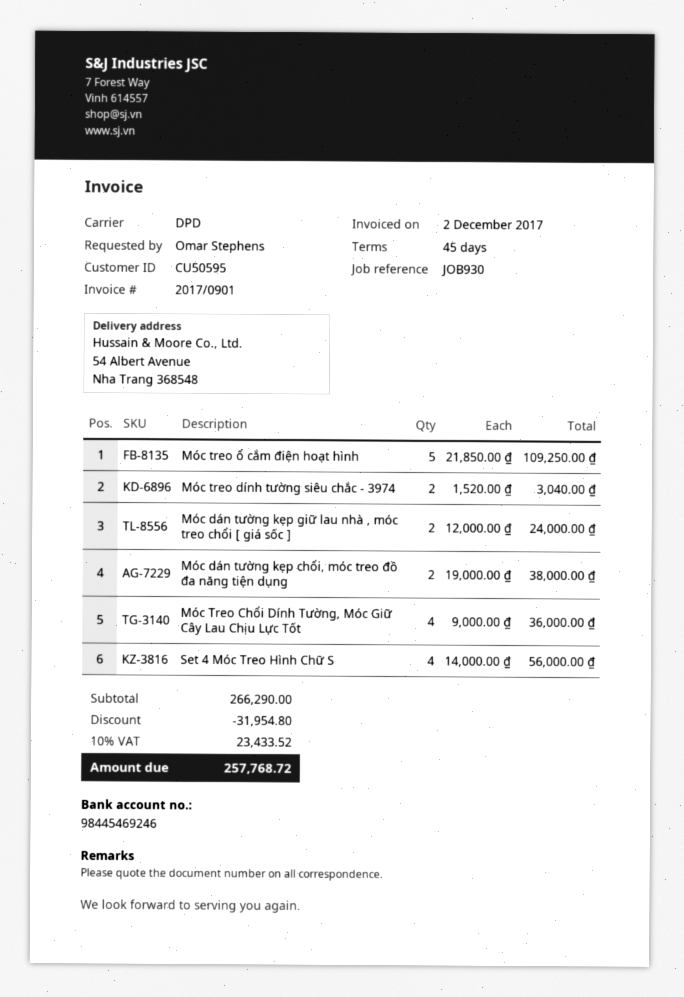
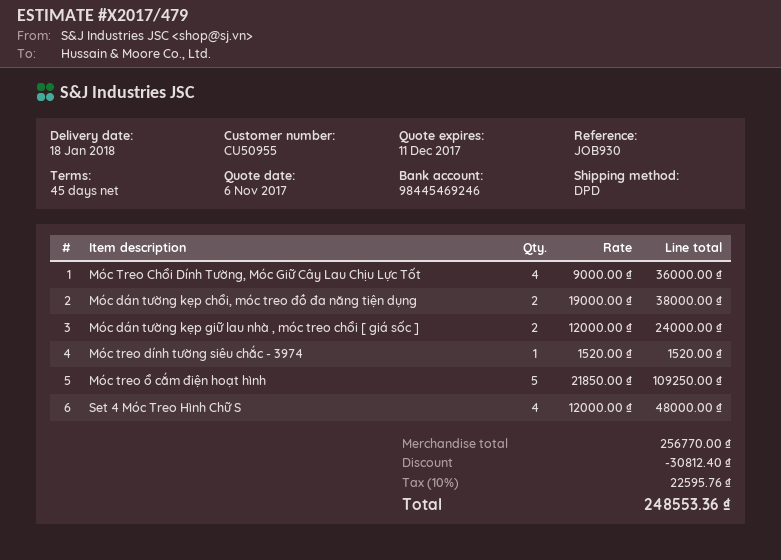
customer number: CU50595 -> CU50955
Móc treo dính tường siêu chắc - 3974: 2 x 1520.00 = 3040.00 -> 1 x 1520.00 = 1520.00
Set 4 Móc Treo Hình Chữ S: 4 x 14000.00 = 56000.00 -> 4 x 12000.00 = 48000.00
subtotal: 266290.00 -> 256770.00
discount: 31954.80 -> 30812.40
tax: 10% = 23433.52 -> 10% = 22595.76
total: 257768.72 -> 248553.36

